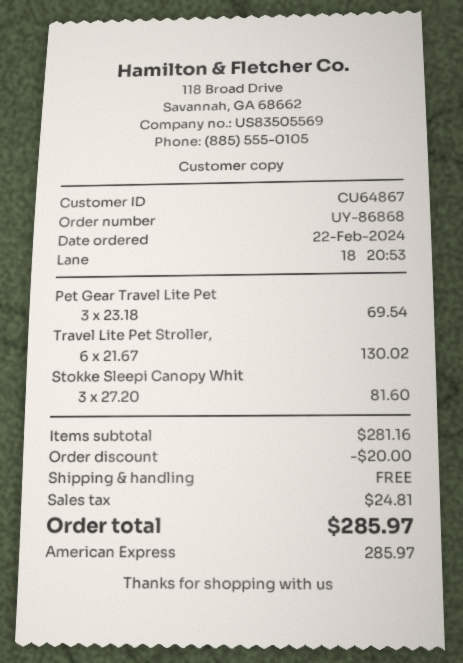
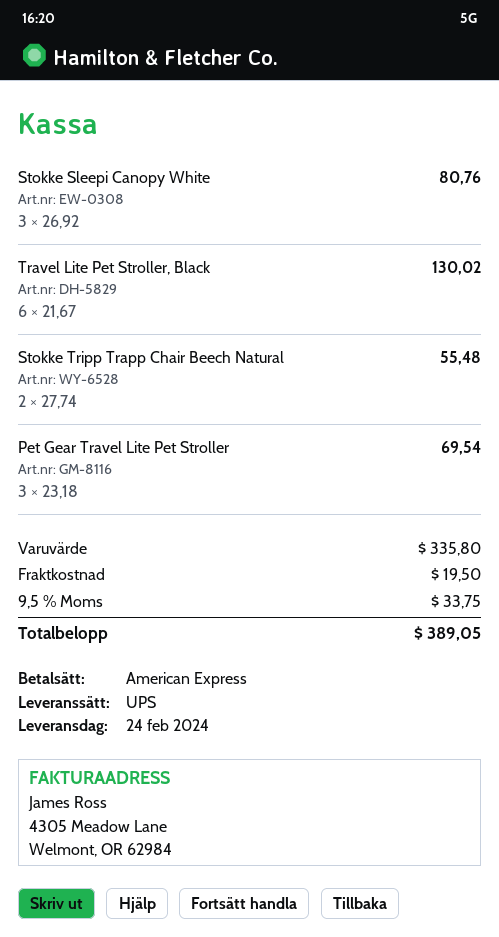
Stokke Sleepi Canopy Whit: 3 x 27.20 = 81.60 -> 3 x 26.92 = 80.76
Stokke Tripp Trapp Chair Beech Natural: none -> 2 x 27.74 = 55.48
subtotal: 281.16 -> 335.80
discount: 20.00 -> none
shipping: 0.00 -> 19.50
tax: 24.81 -> 33.75
total: 285.97 -> 389.05

